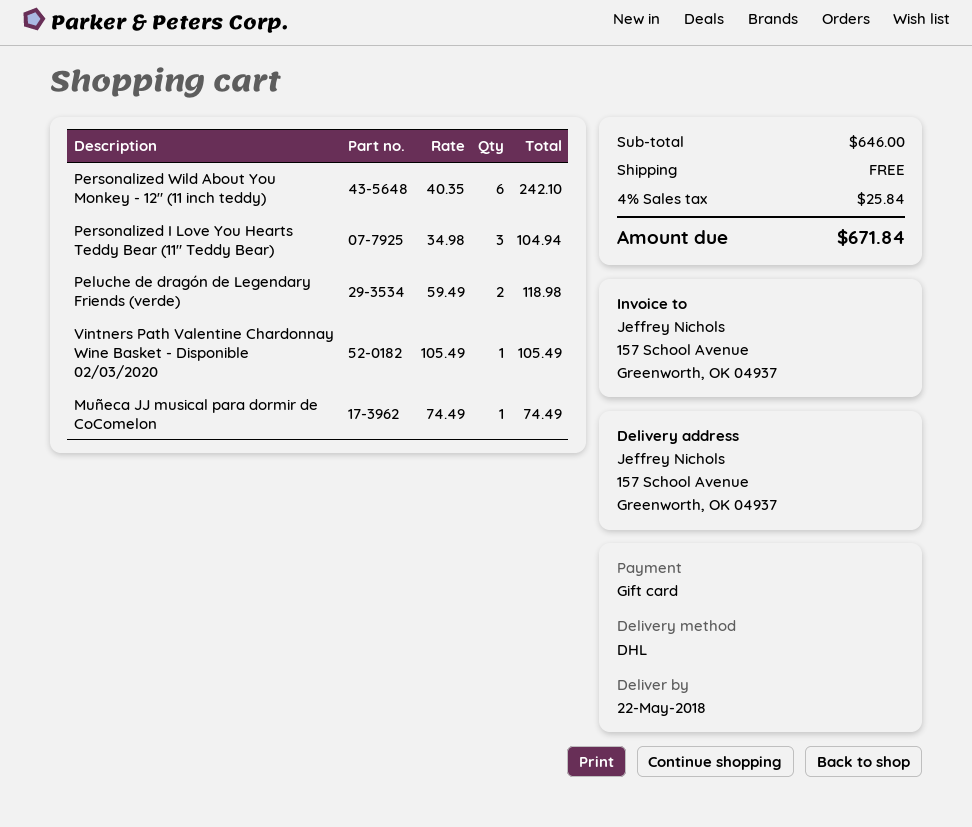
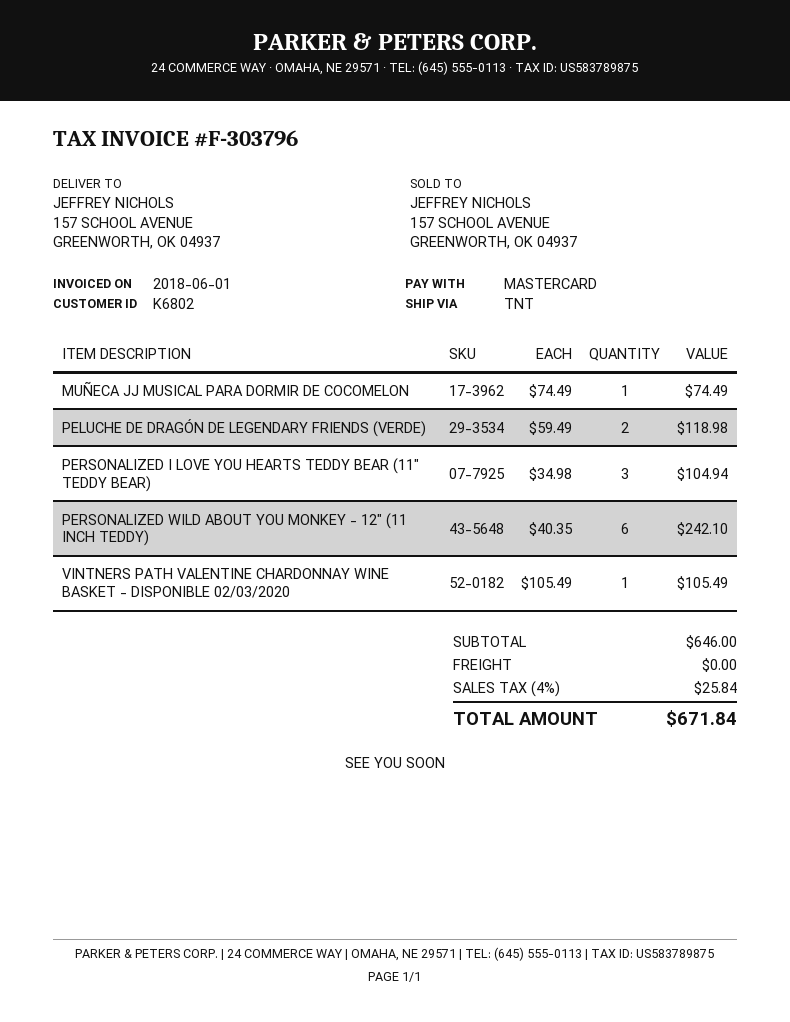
payment method: gift card -> Mastercard
shipping method: DHL -> TNT

